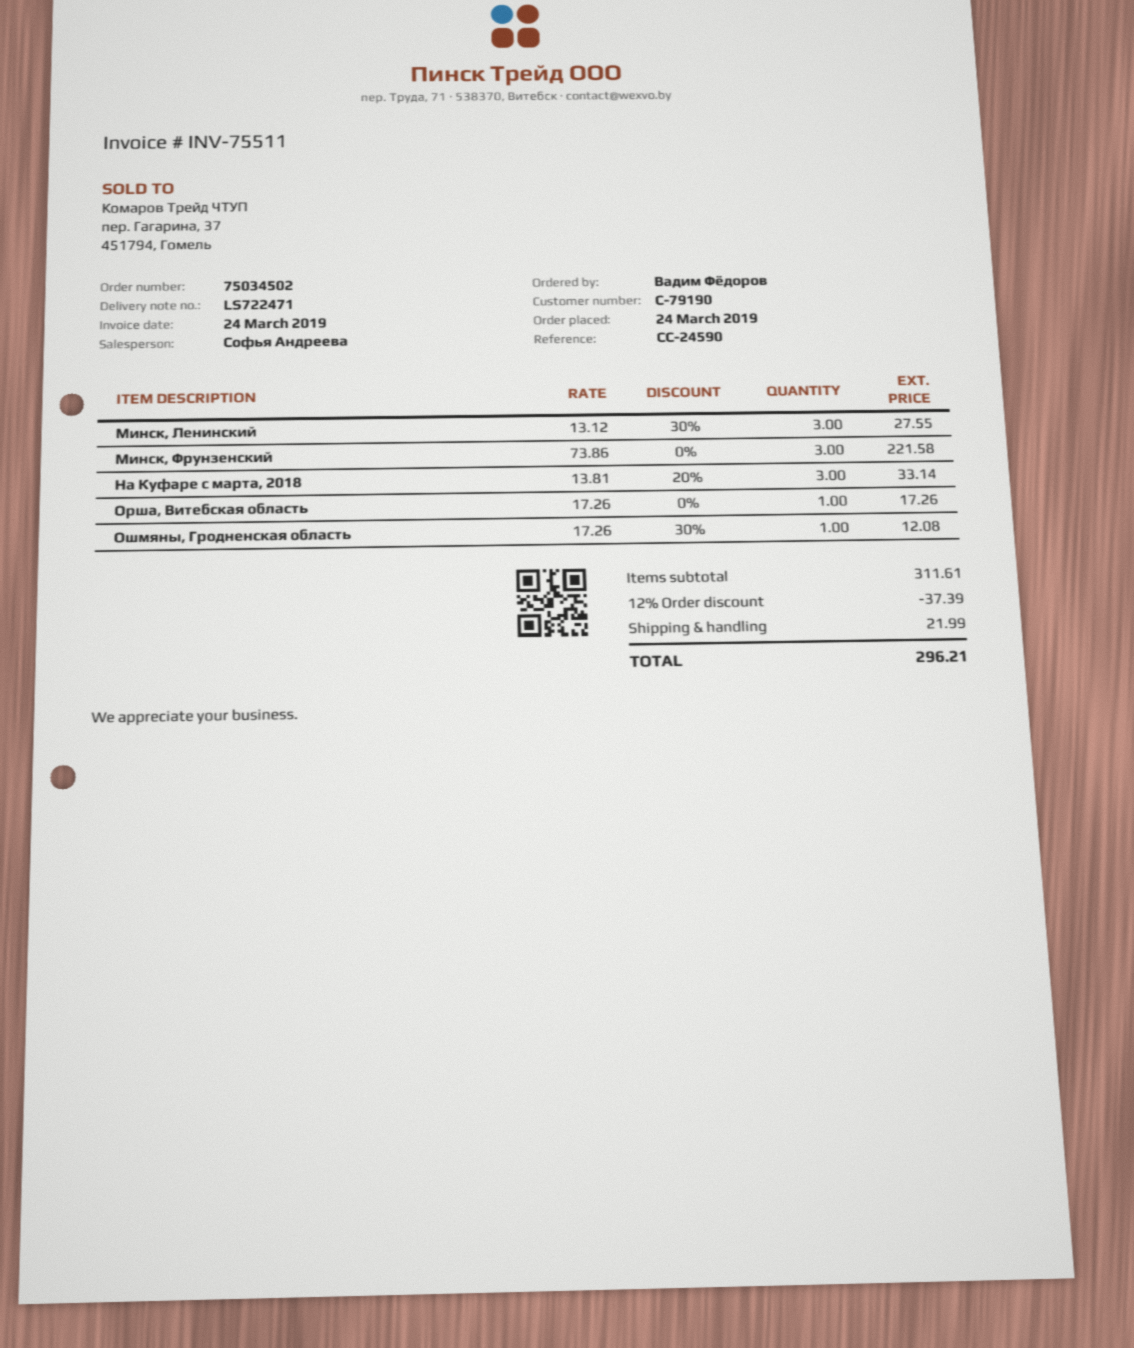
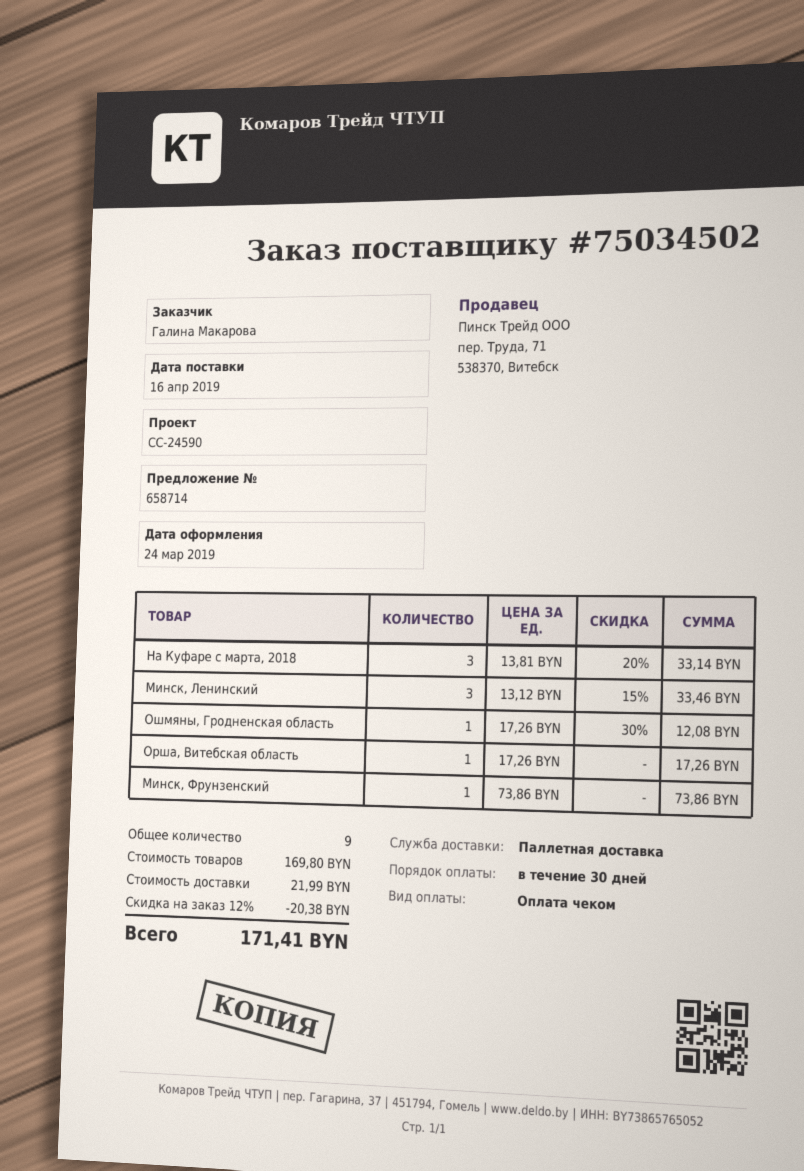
ordered by: Вадим Фёдоров -> Галина Макарова
Минск, Ленинский: 3 x 13.12 - 30% = 27.55 -> 3 x 13.12 - 15% = 33.46
Минск, Фрунзенский: 3 x 73.86 = 221.58 -> 1 x 73.86 = 73.86
subtotal: 311.61 -> 169.80
discount: 12% = 37.39 -> 12% = 20.38
total: 296.21 -> 171.41

